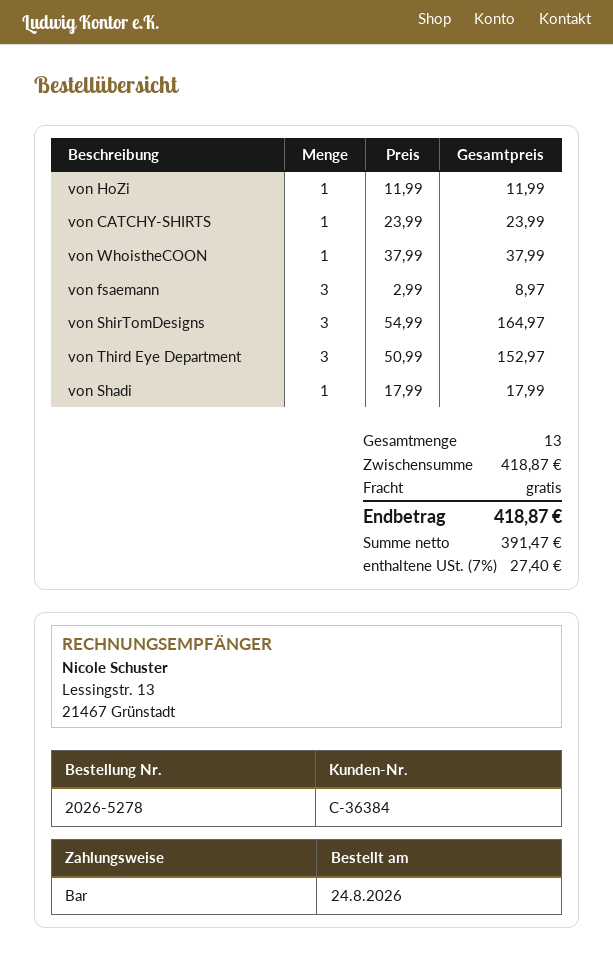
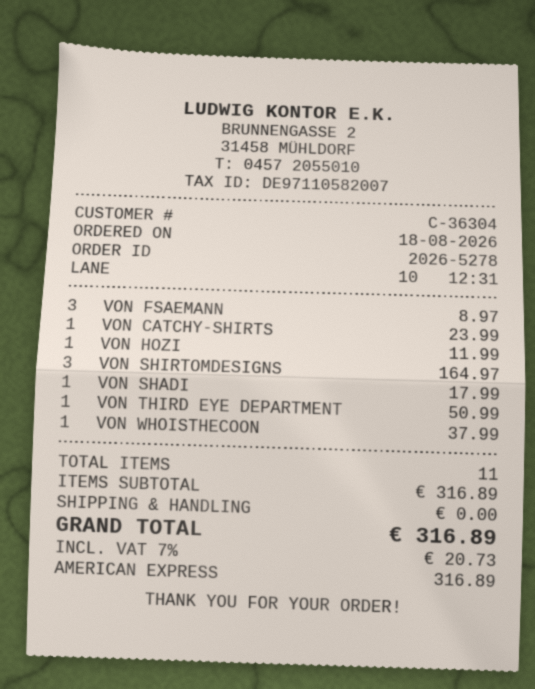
order date: 2026-08-24 -> 2026-08-18
customer number: C-36384 -> C-36304
payment method: cash -> American Express
von Third Eye Department: 3 for 152.97 -> 1 for 50.99
total quantity: 13 -> 11
subtotal: 418.87 -> 316.89
tax: 7% = 27.40 -> 7% = 20.73
total: 418.87 -> 316.89

